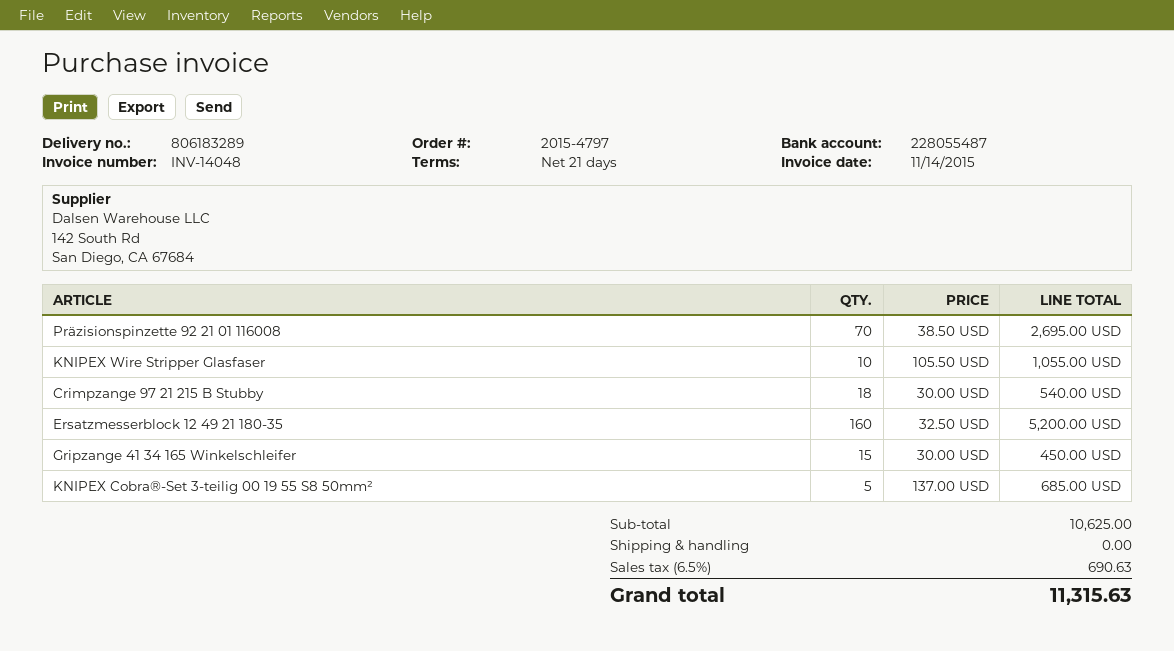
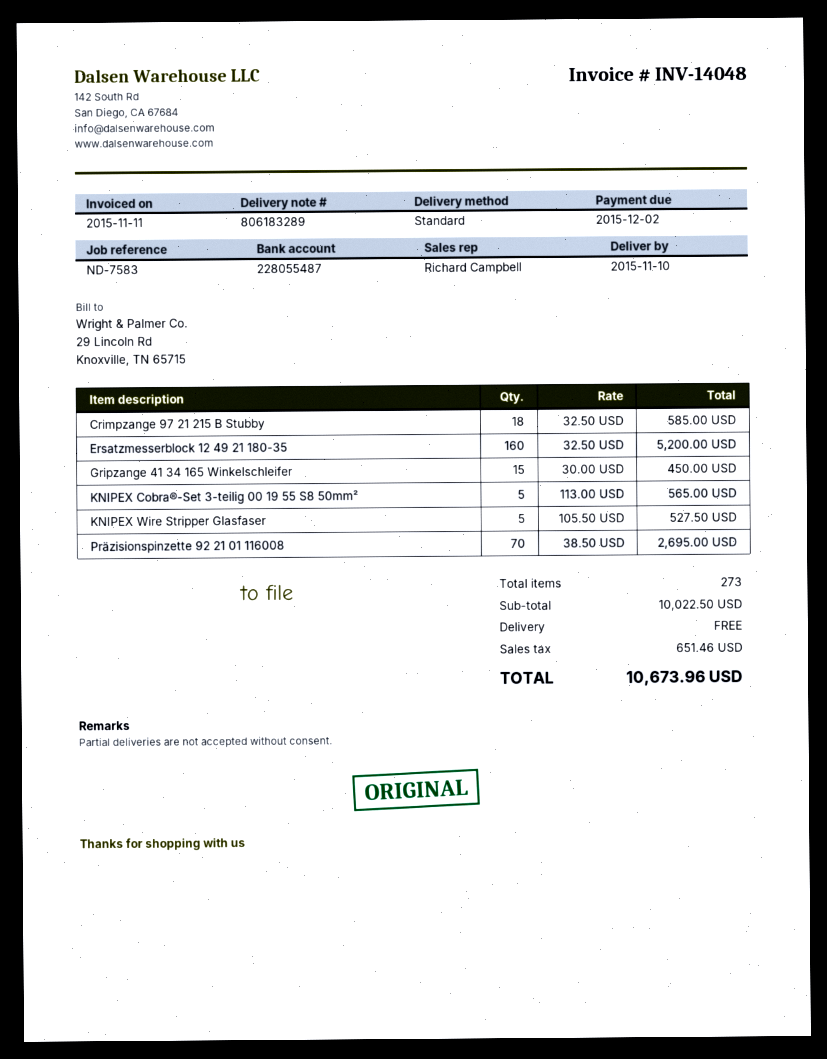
invoice date: 2015-11-14 -> 2015-11-11
KNIPEX Wire Stripper Glasfaser: 10 x 105.50 = 1055.00 -> 5 x 105.50 = 527.50
Crimpzange 97 21 215 B Stubby: 18 x 30.00 = 540.00 -> 18 x 32.50 = 585.00
KNIPEX Cobra®-Set 3-teilig 00 19 55 S8 50mm²: 5 x 137.00 = 685.00 -> 5 x 113.00 = 565.00
subtotal: 10625.00 -> 10022.50
tax: 690.63 -> 651.46
total: 11315.63 -> 10673.96

